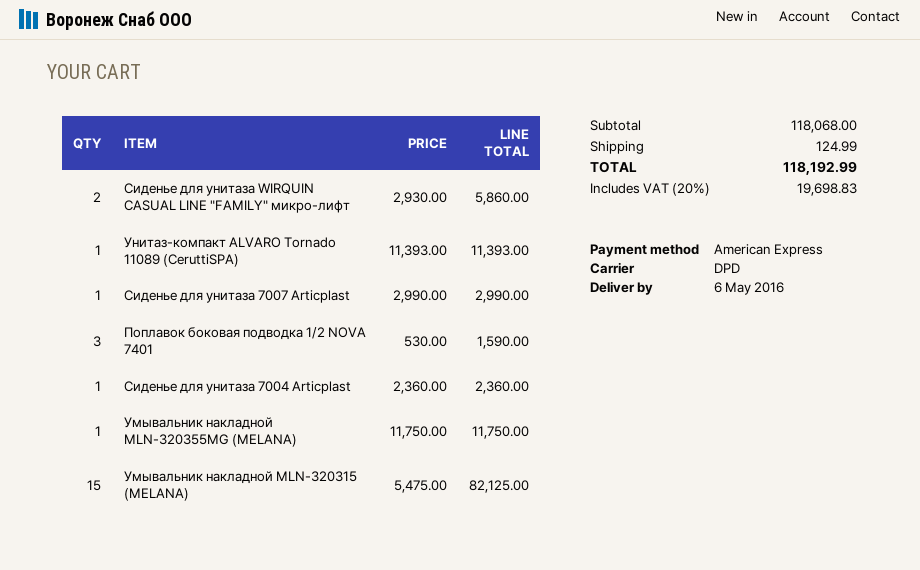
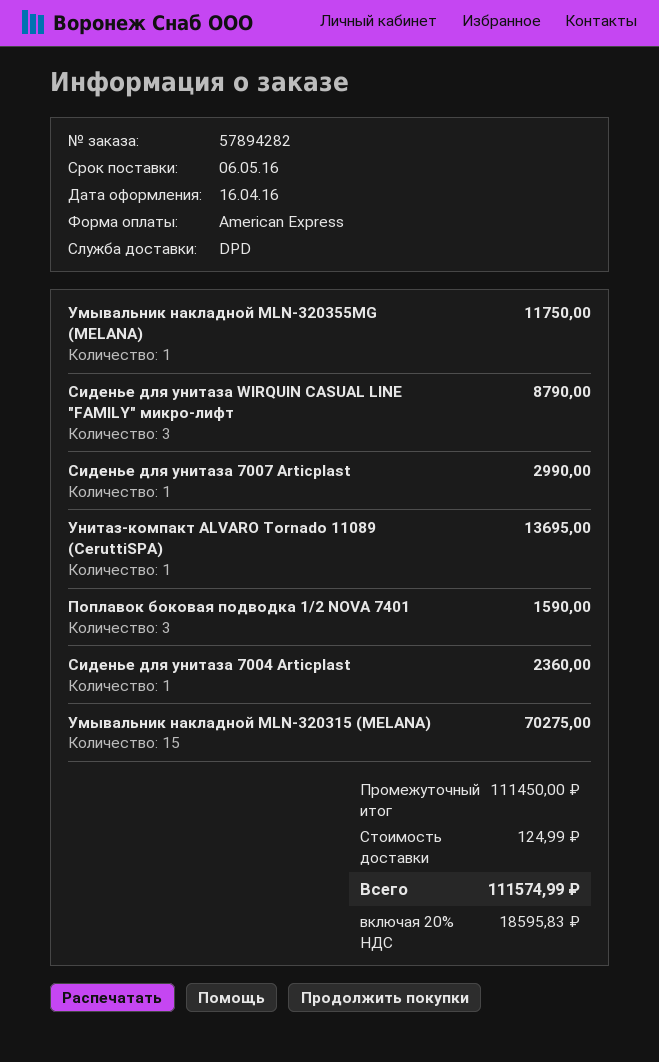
Сиденье для унитаза WIRQUIN CASUAL LINE "FAMILY" микро-лифт: 2 for 5860.00 -> 3 for 8790.00
Унитаз-компакт ALVARO Tornado 11089 (CeruttiSPA): 1 for 11393.00 -> 1 for 13695.00
Умывальник накладной MLN-320315 (MELANA): 15 for 82125.00 -> 15 for 70275.00
subtotal: 118068.00 -> 111450.00
tax: 20% = 19698.83 -> 20% = 18595.83
total: 118192.99 -> 111574.99

